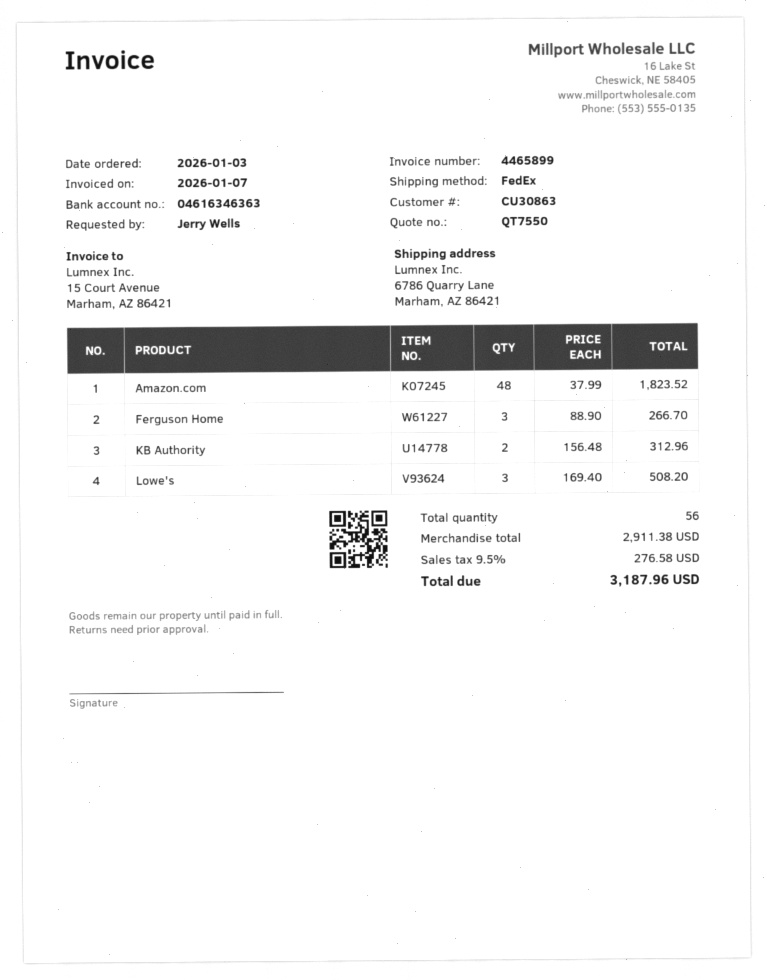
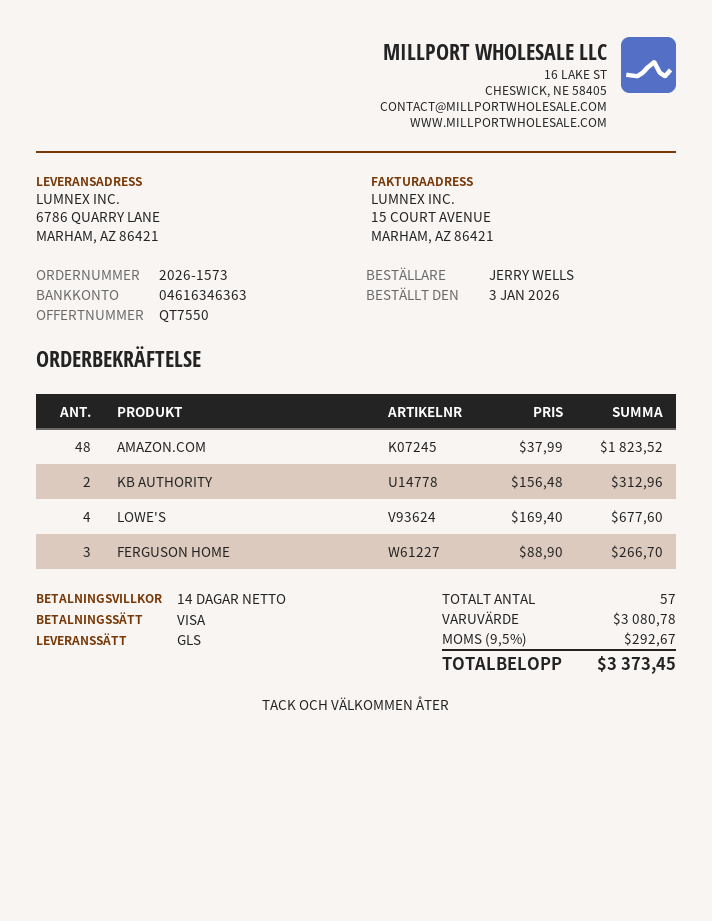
shipping method: FedEx -> GLS
Lowe's: 3 x 169.40 = 508.20 -> 4 x 169.40 = 677.60
total quantity: 56 -> 57
subtotal: 2911.38 -> 3080.78
tax: 9.5% = 276.58 -> 9.5% = 292.67
total: 3187.96 -> 3373.45

